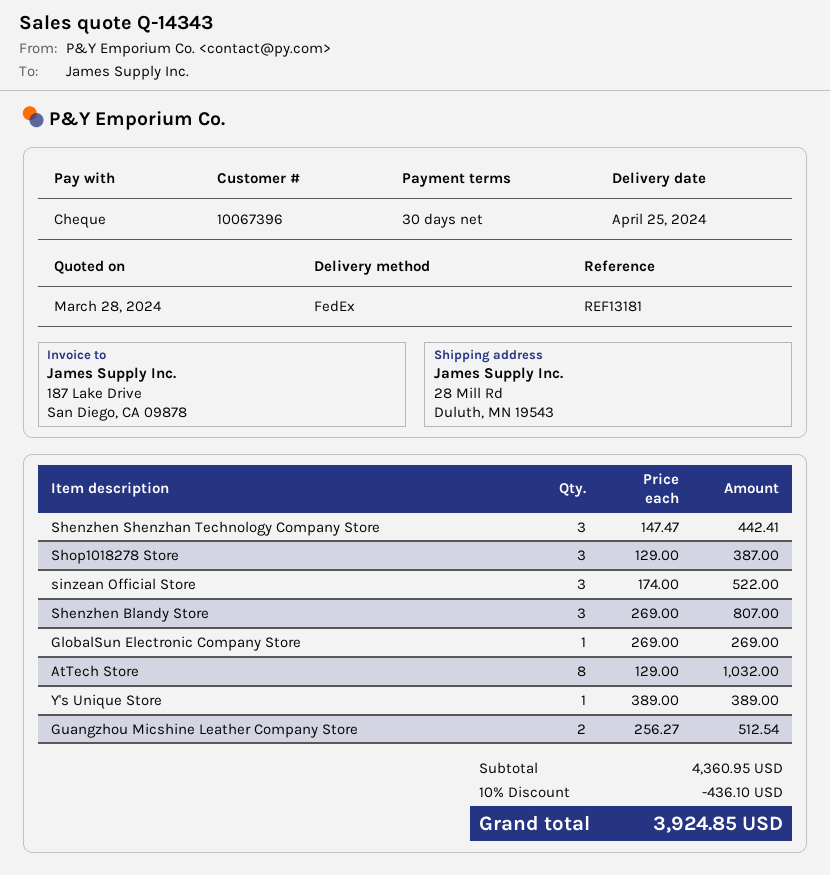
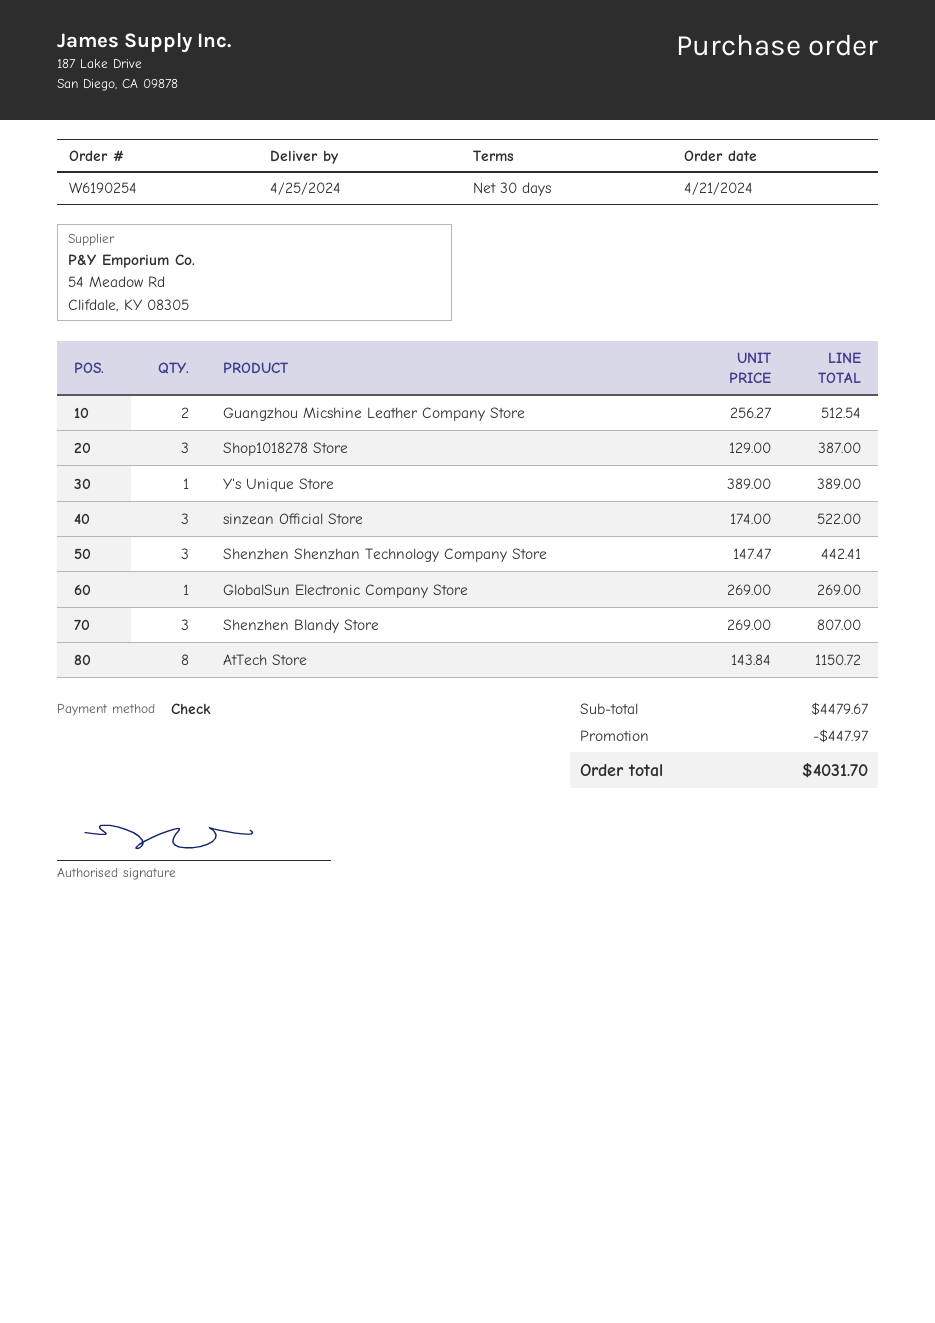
AtTech Store: 8 x 129.00 = 1032.00 -> 8 x 143.84 = 1150.72
subtotal: 4360.95 -> 4479.67
discount: 436.10 -> 447.97
total: 3924.85 -> 4031.70

